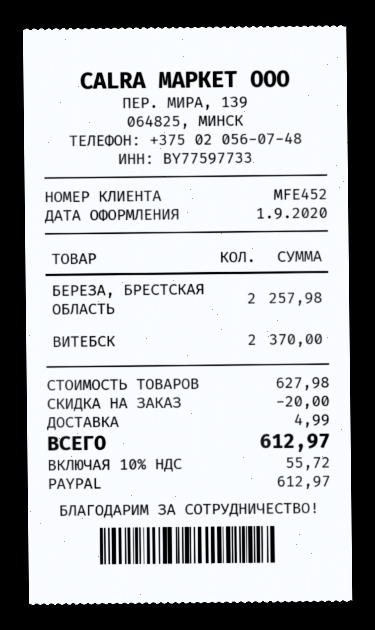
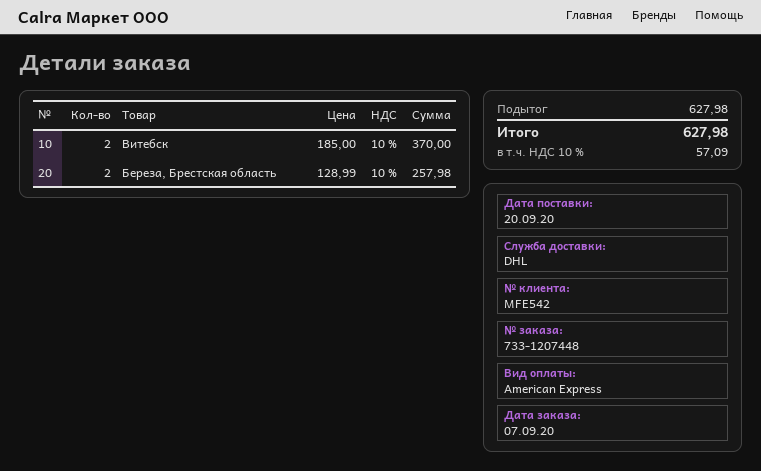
order date: 2020-09-01 -> 2020-09-07
customer number: MFE452 -> MFE542
payment method: PayPal -> American Express
discount: 20.00 -> none
shipping: 4.99 -> none
tax: 10% = 55.72 -> 10% = 57.09
total: 612.97 -> 627.98

